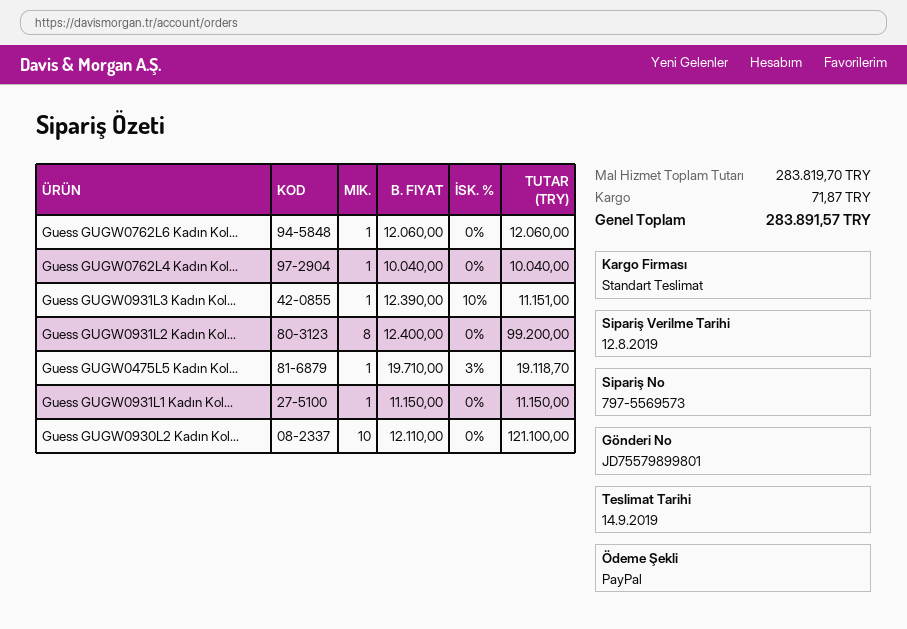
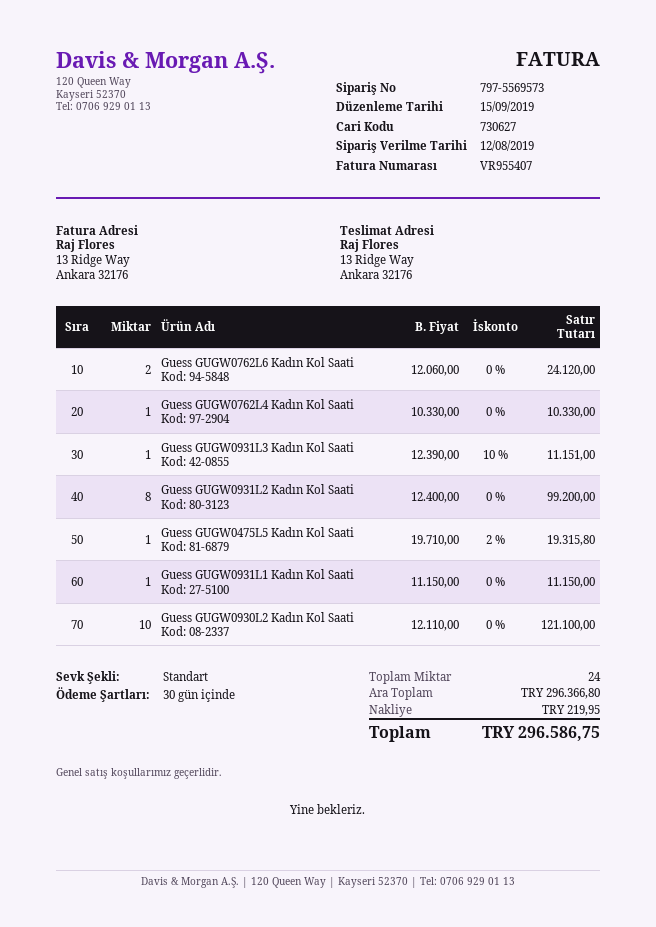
Guess GUGW0762L6 Kadın Kol...: 1 x 12060.00 = 12060.00 -> 2 x 12060.00 = 24120.00
Guess GUGW0762L4 Kadın Kol...: 1 x 10040.00 = 10040.00 -> 1 x 10330.00 = 10330.00
Guess GUGW0475L5 Kadın Kol...: 1 x 19710.00 - 3% = 19118.70 -> 1 x 19710.00 - 2% = 19315.80
subtotal: 283819.70 -> 296366.80
shipping: 71.87 -> 219.95
total: 283891.57 -> 296586.75

